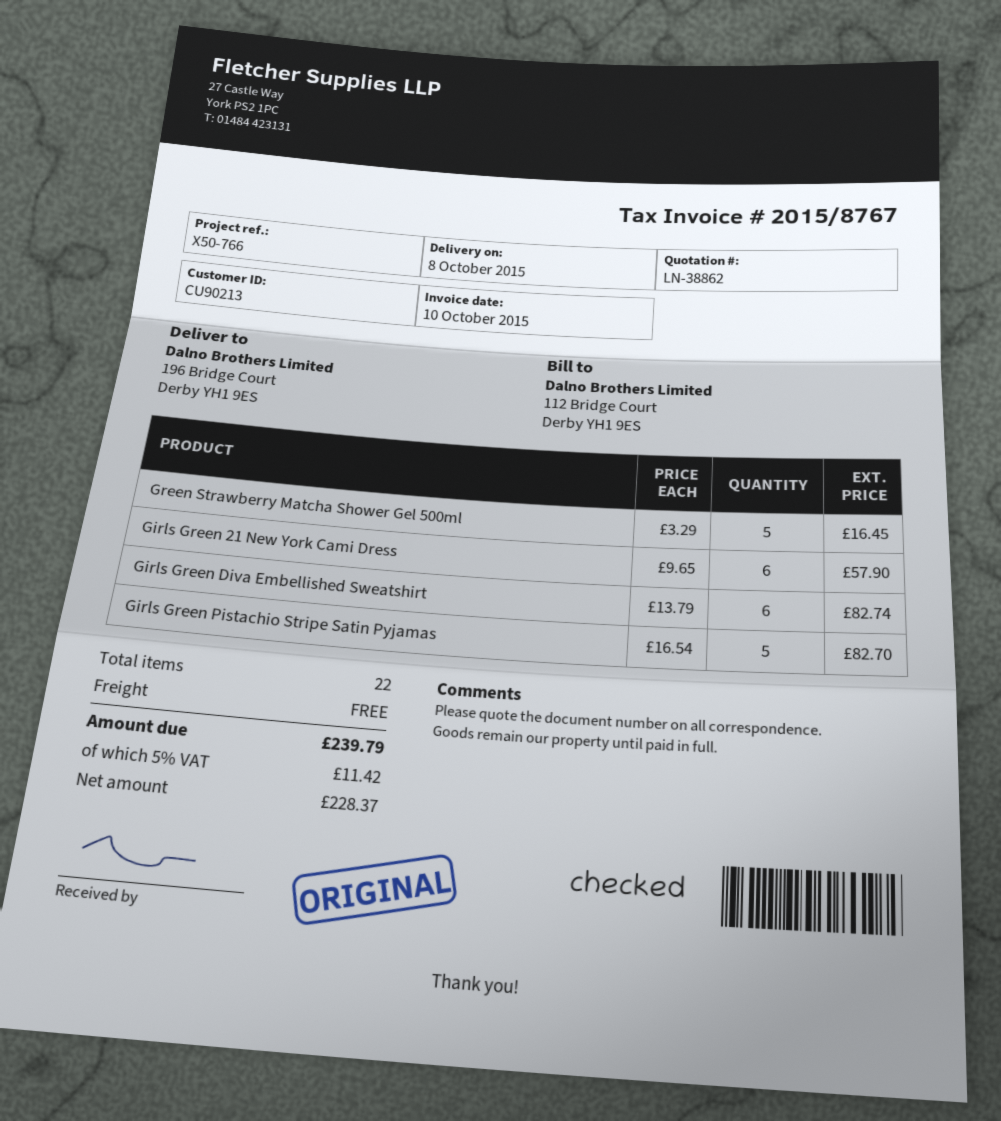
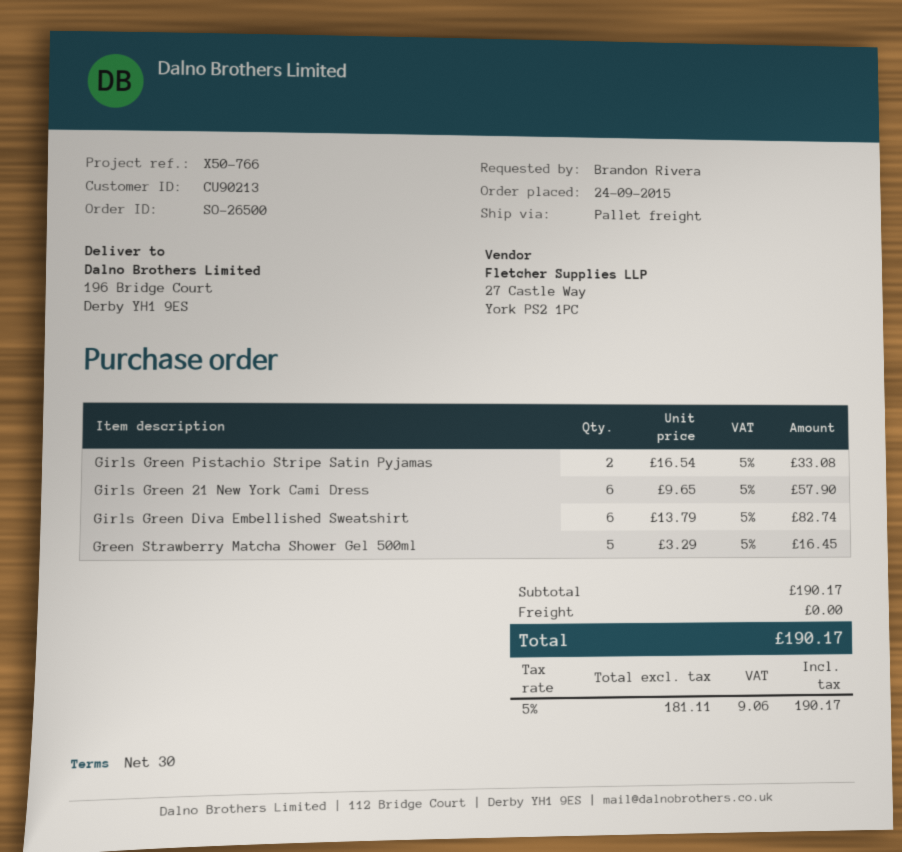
Girls Green Pistachio Stripe Satin Pyjamas: 5 x 16.54 = 82.70 -> 2 x 16.54 = 33.08
net: 228.37 -> 181.11
tax: 5% = 11.42 -> 5% = 9.06
total: 239.79 -> 190.17

